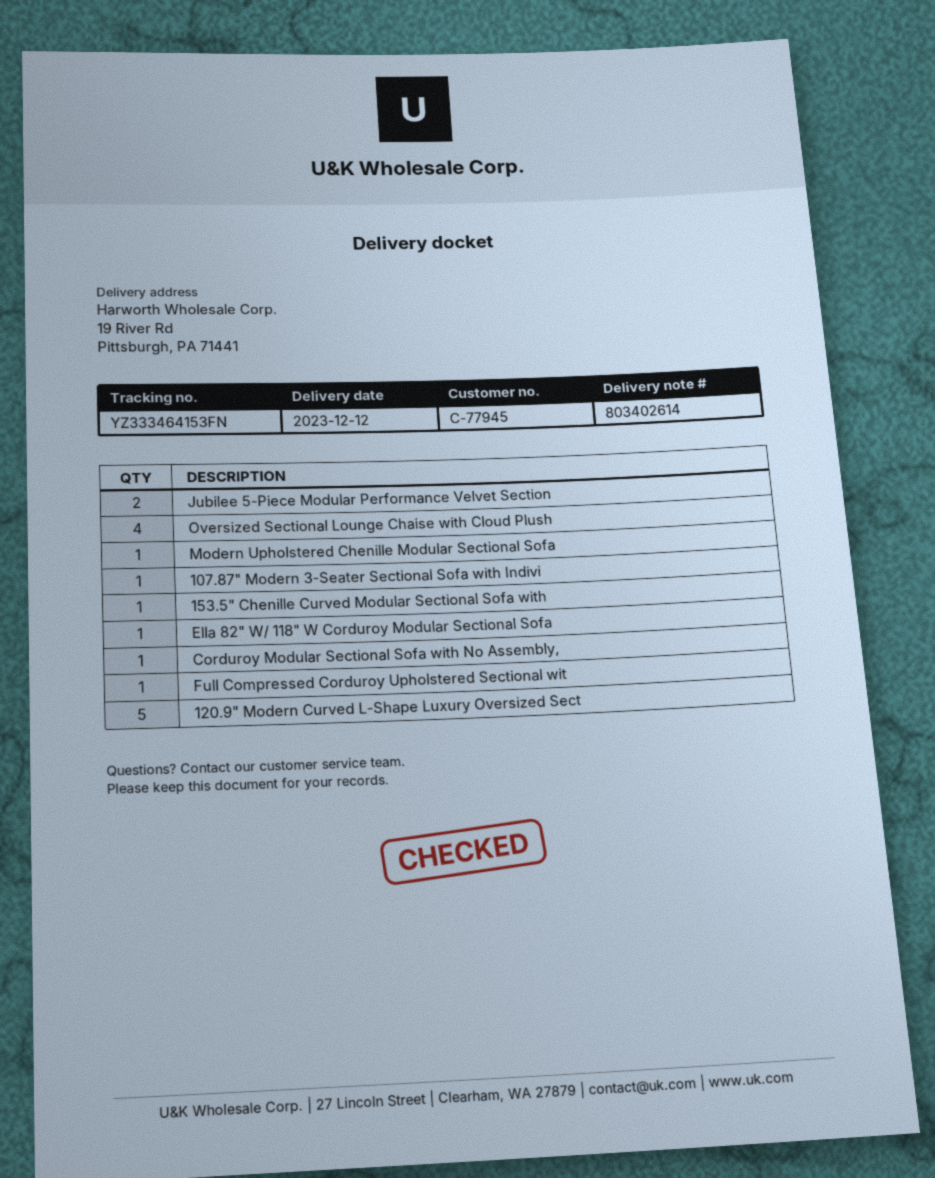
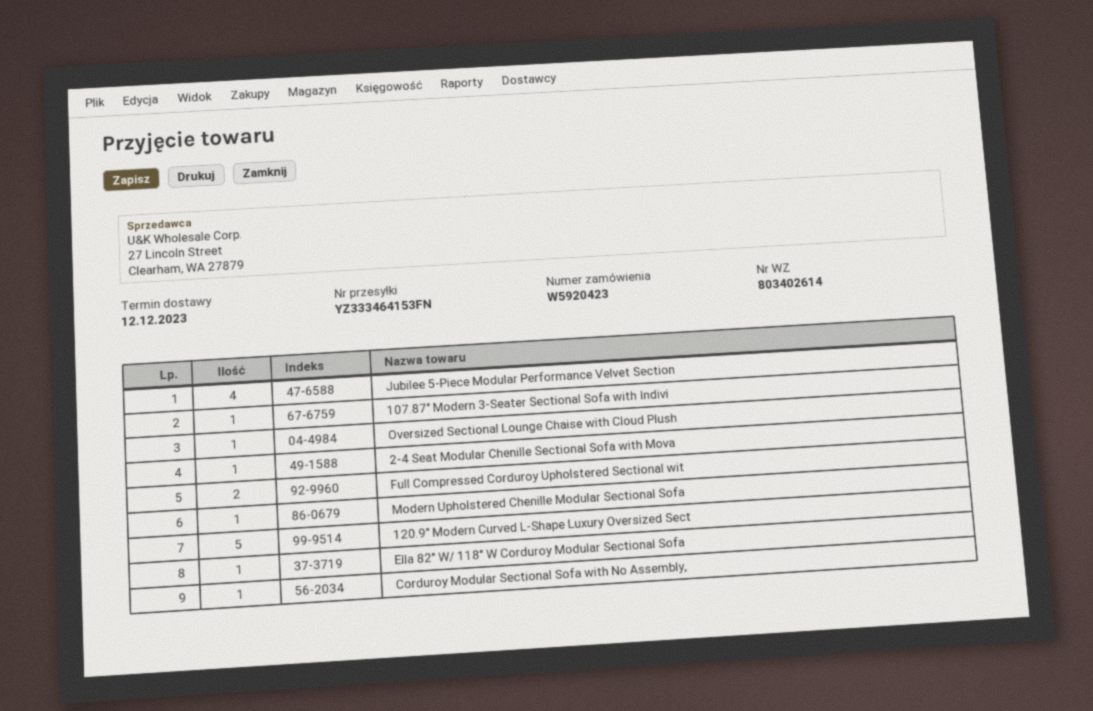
Jubilee 5-Piece Modular Performance Velvet Section: 2 -> 4
Oversized Sectional Lounge Chaise with Cloud Plush: 4 -> 1
153.5" Chenille Curved Modular Sectional Sofa with: 1 -> none
Full Compressed Corduroy Upholstered Sectional wit: 1 -> 2
2-4 Seat Modular Chenille Sectional Sofa with Mova: none -> 1

